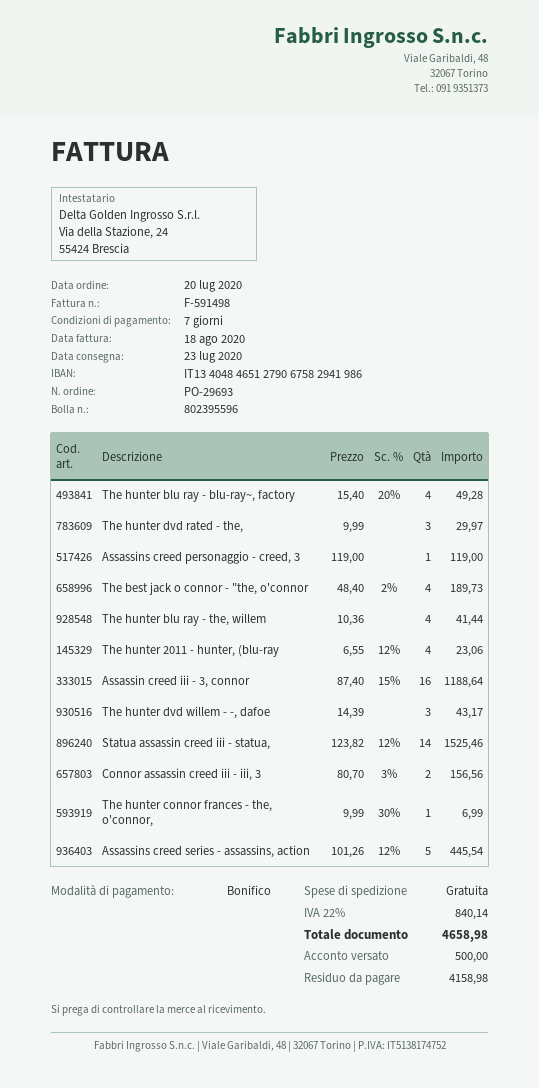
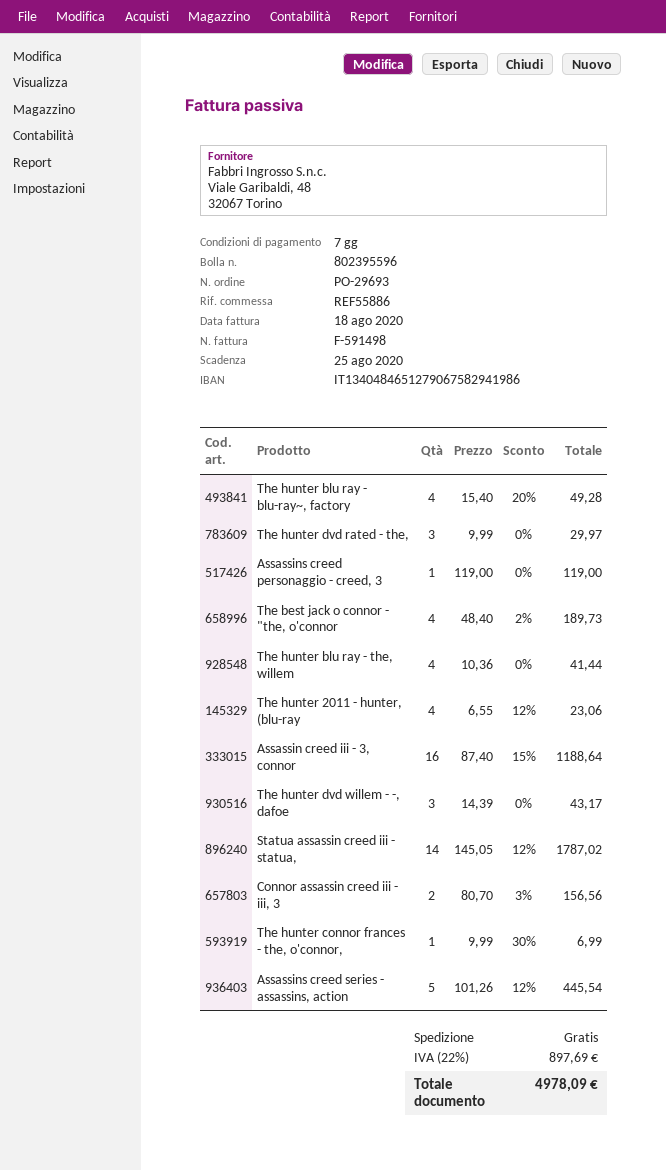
Statua assassin creed iii - statua,: 14 x 123.82 - 12% = 1525.46 -> 14 x 145.05 - 12% = 1787.02
tax: 22% = 840.14 -> 22% = 897.69
total: 4658.98 -> 4978.09

